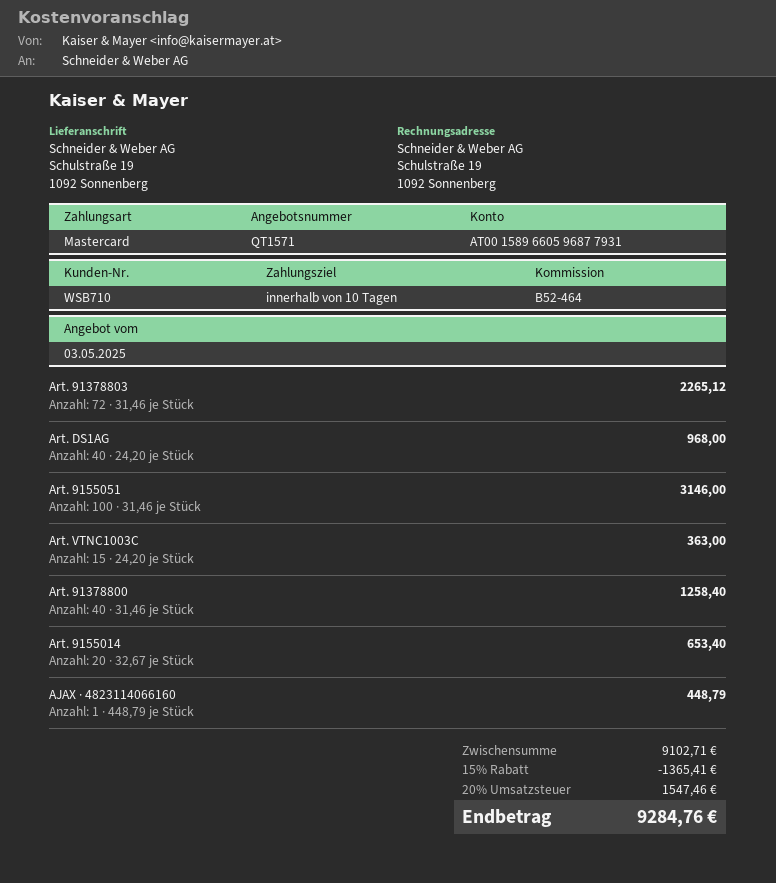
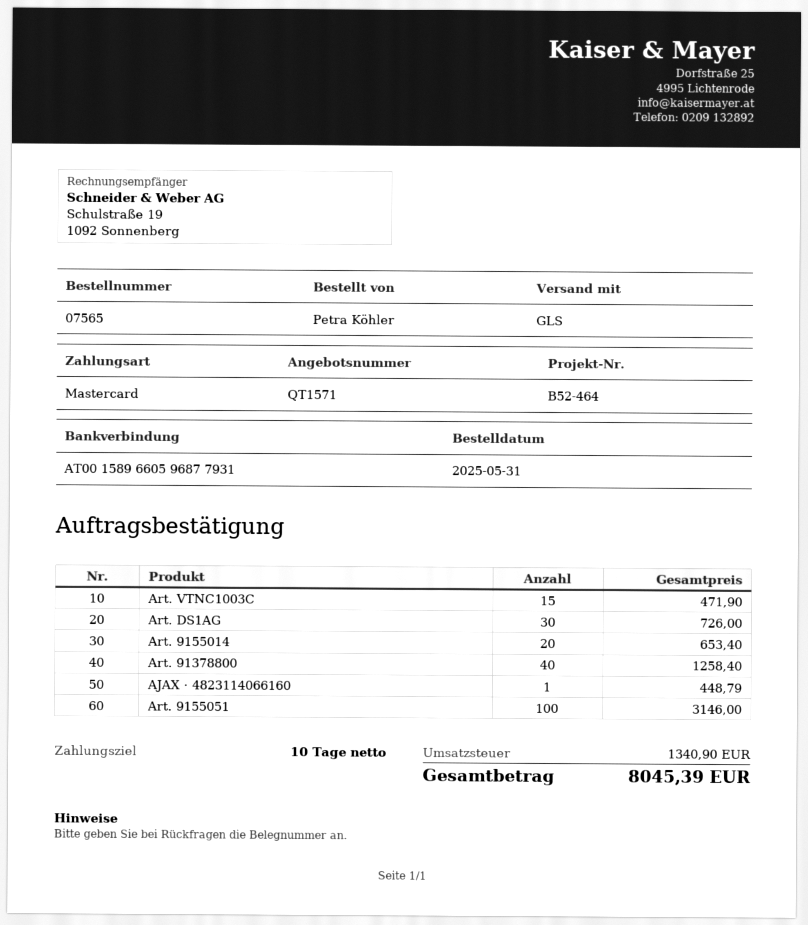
Art. 91378803: 72 for 2265.12 -> none
Art. DS1AG: 40 for 968.00 -> 30 for 726.00
Art. VTNC1003C: 15 for 363.00 -> 15 for 471.90
discount: 15% = 1365.41 -> none
tax: 1547.46 -> 1340.90
total: 9284.76 -> 8045.39

